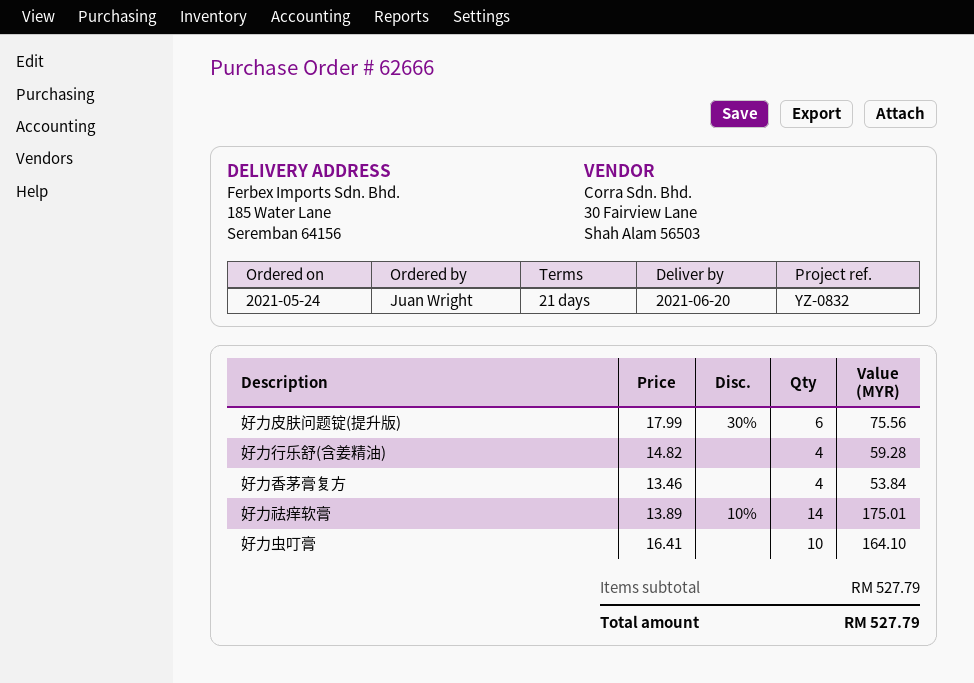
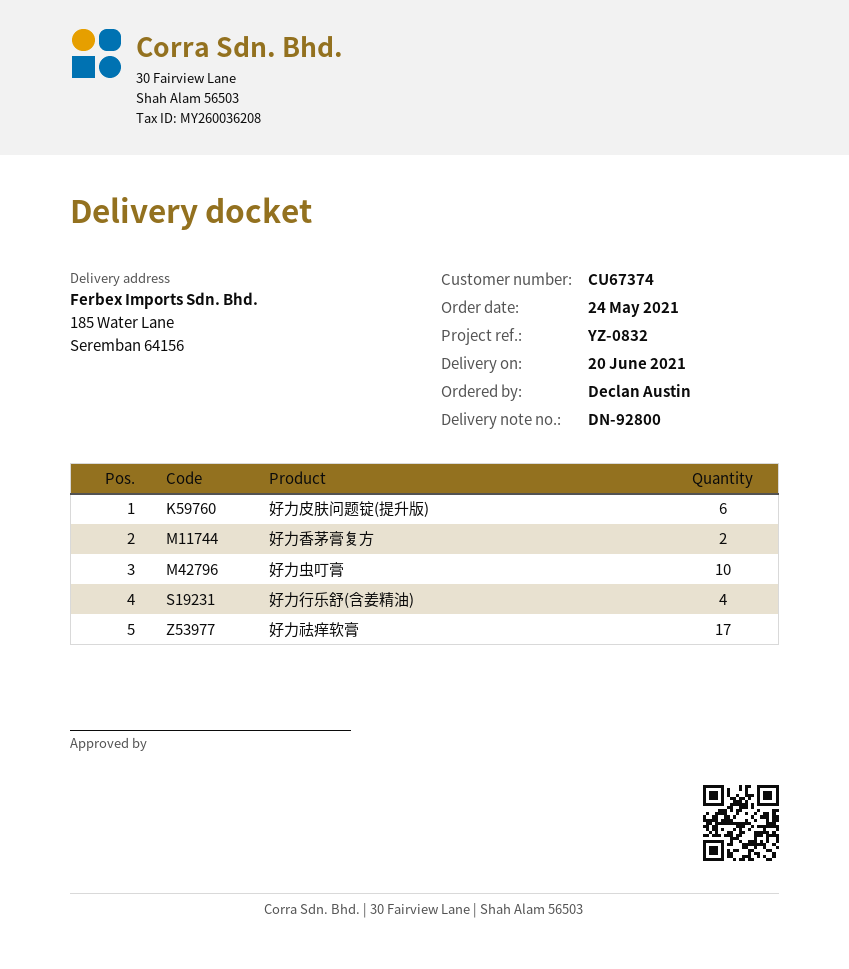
ordered by: Juan Wright -> Declan Austin
好力香茅膏复方: 4 -> 2
好力祛痒软膏: 14 -> 17

